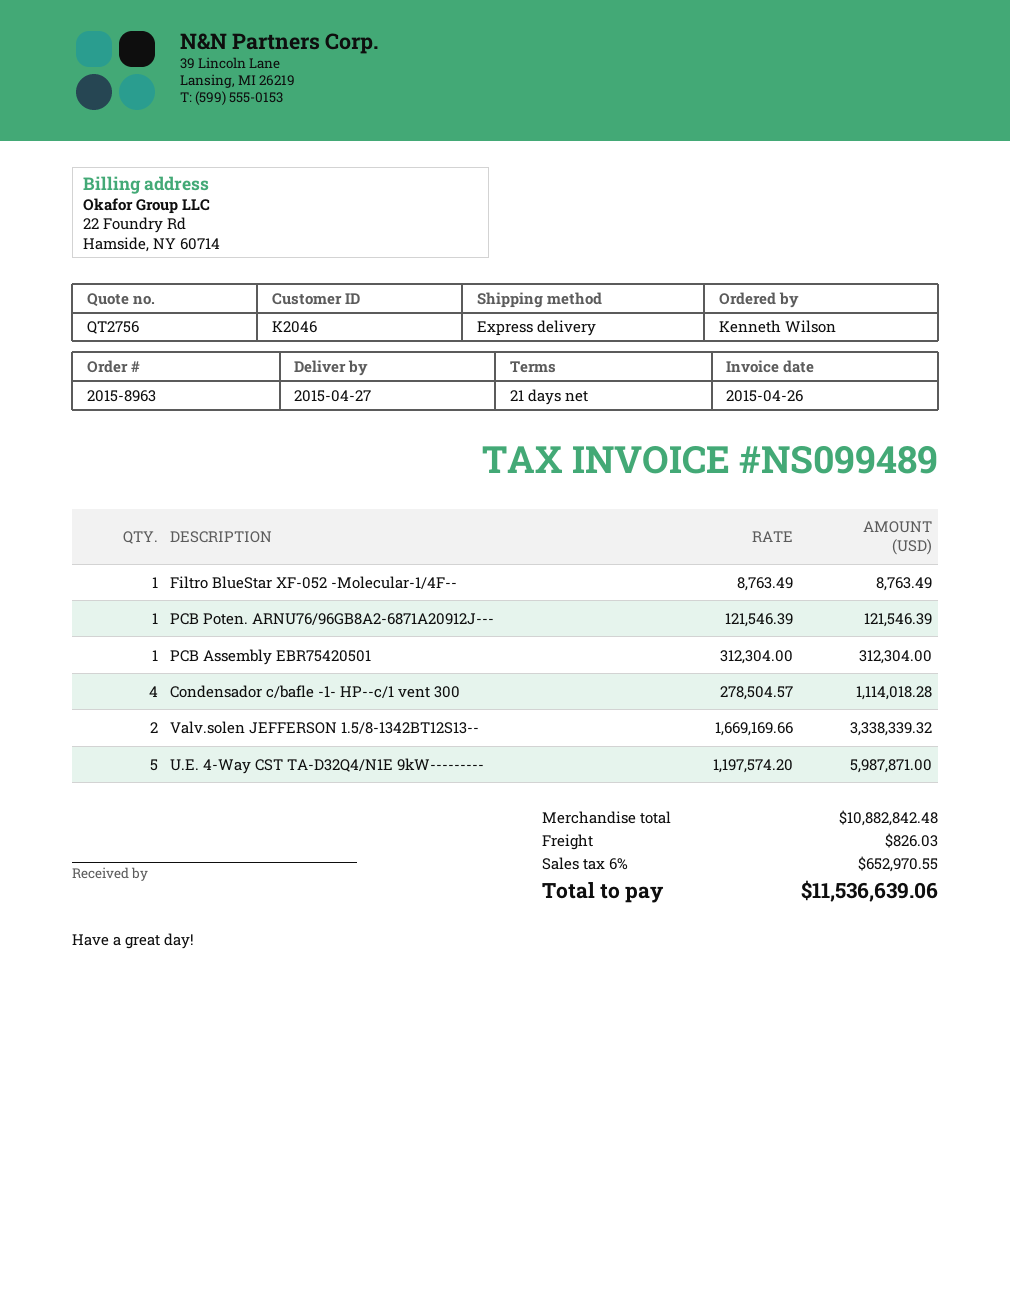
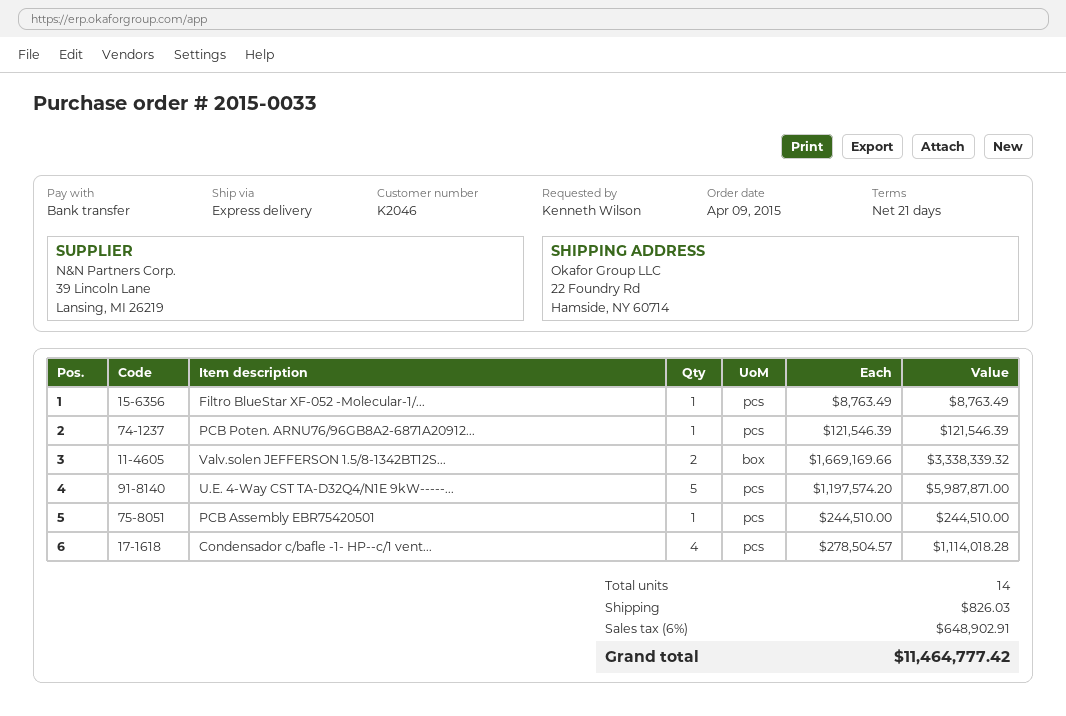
order number: 2015-8963 -> 2015-0033
PCB Assembly EBR75420501: 1 x 312304.00 = 312304.00 -> 1 x 244510.00 = 244510.00
tax: 6% = 652970.55 -> 6% = 648902.91
total: 11536639.06 -> 11464777.42

